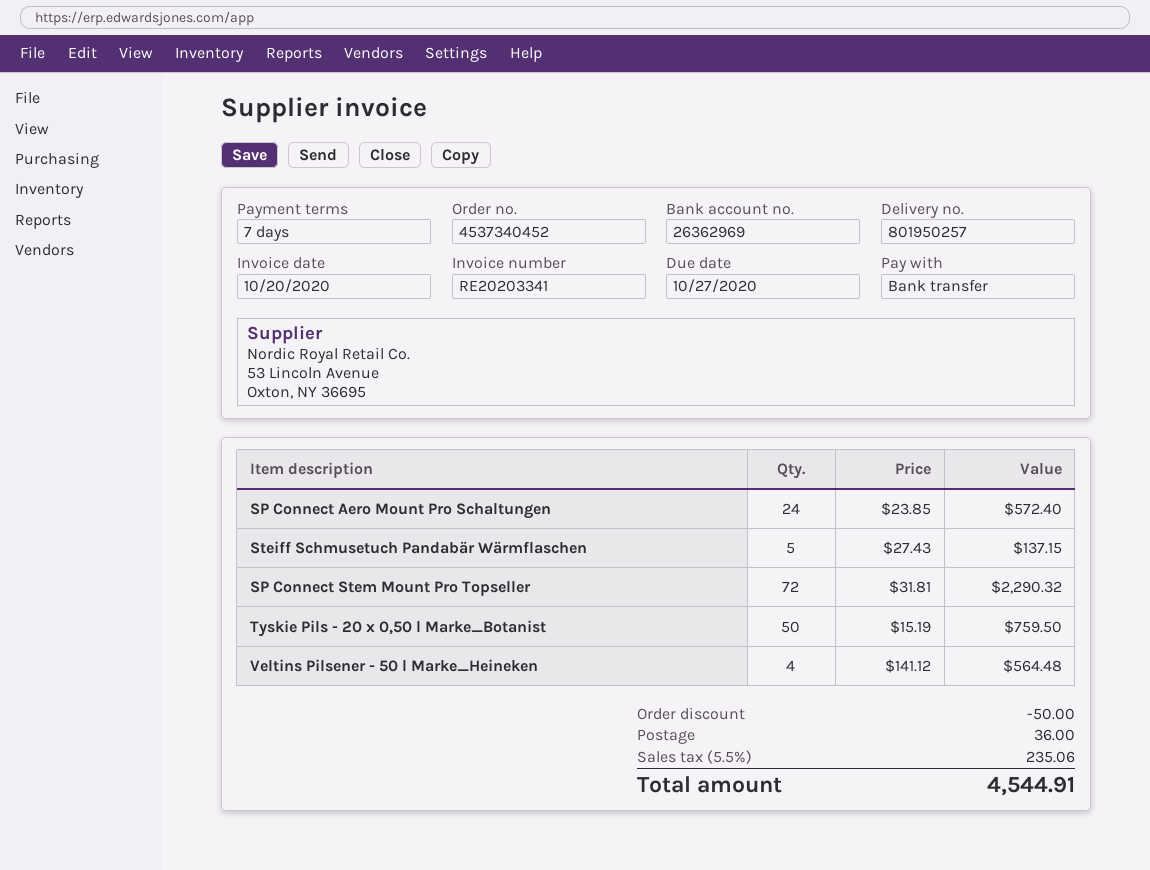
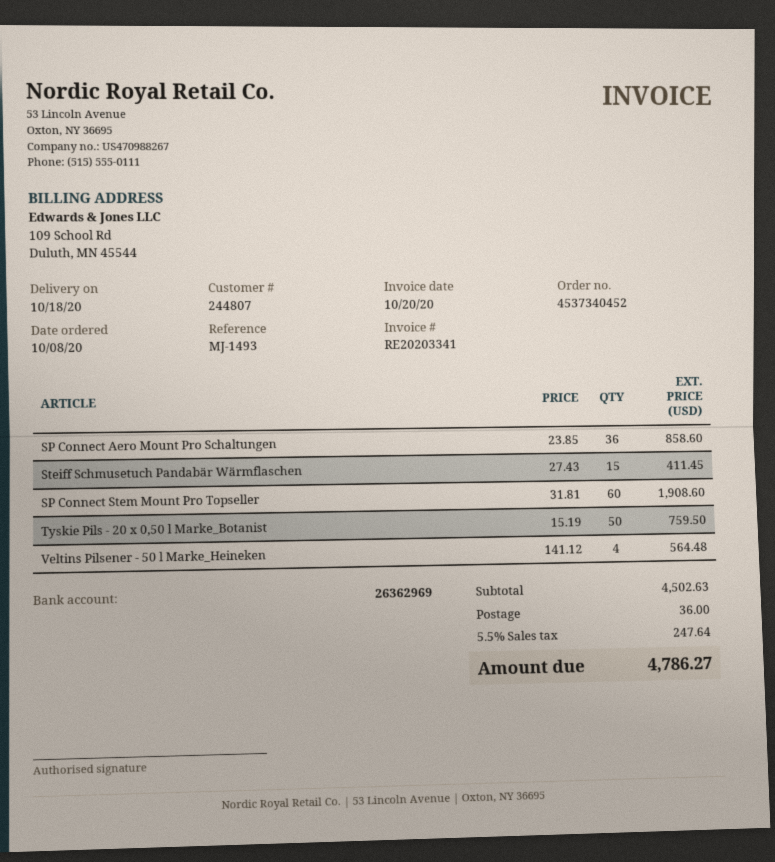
SP Connect Aero Mount Pro Schaltungen: 24 x 23.85 = 572.40 -> 36 x 23.85 = 858.60
Steiff Schmusetuch Pandabär Wärmflaschen: 5 x 27.43 = 137.15 -> 15 x 27.43 = 411.45
SP Connect Stem Mount Pro Topseller: 72 x 31.81 = 2290.32 -> 60 x 31.81 = 1908.60
discount: 50.00 -> none
tax: 5.5% = 235.06 -> 5.5% = 247.64
total: 4544.91 -> 4786.27

